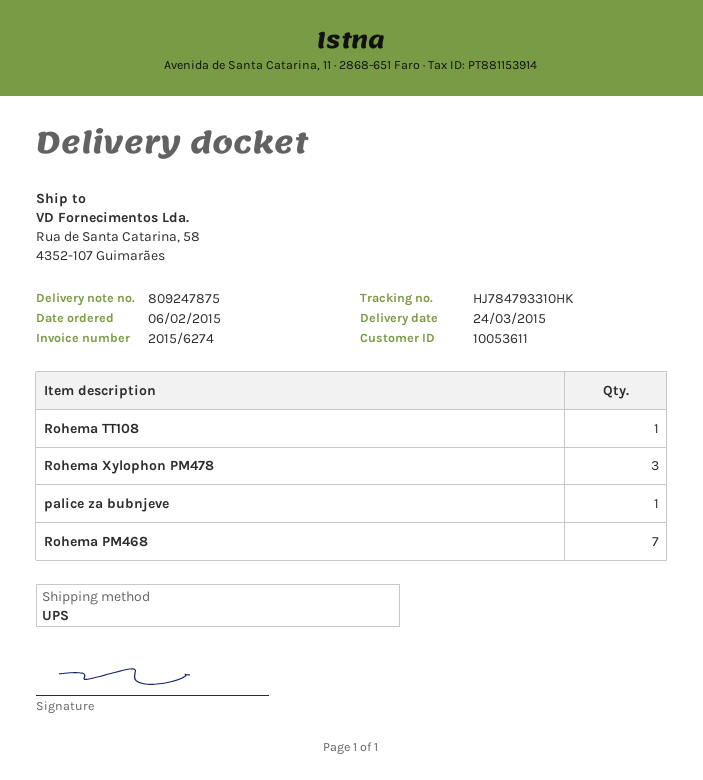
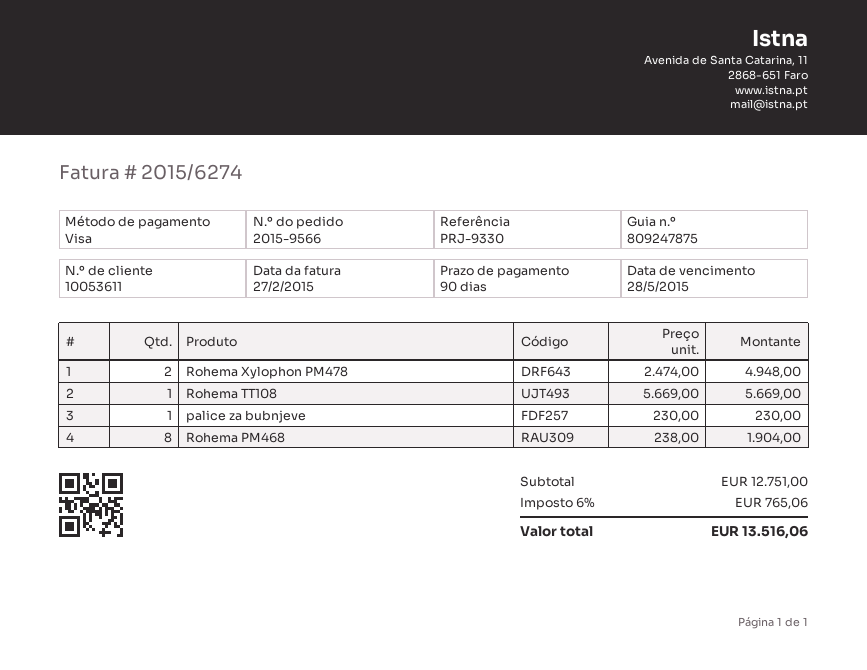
Rohema Xylophon PM478: 3 -> 2
Rohema PM468: 7 -> 8

